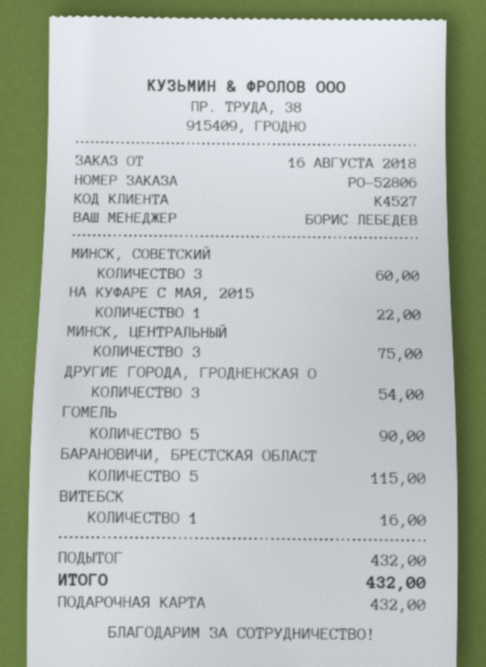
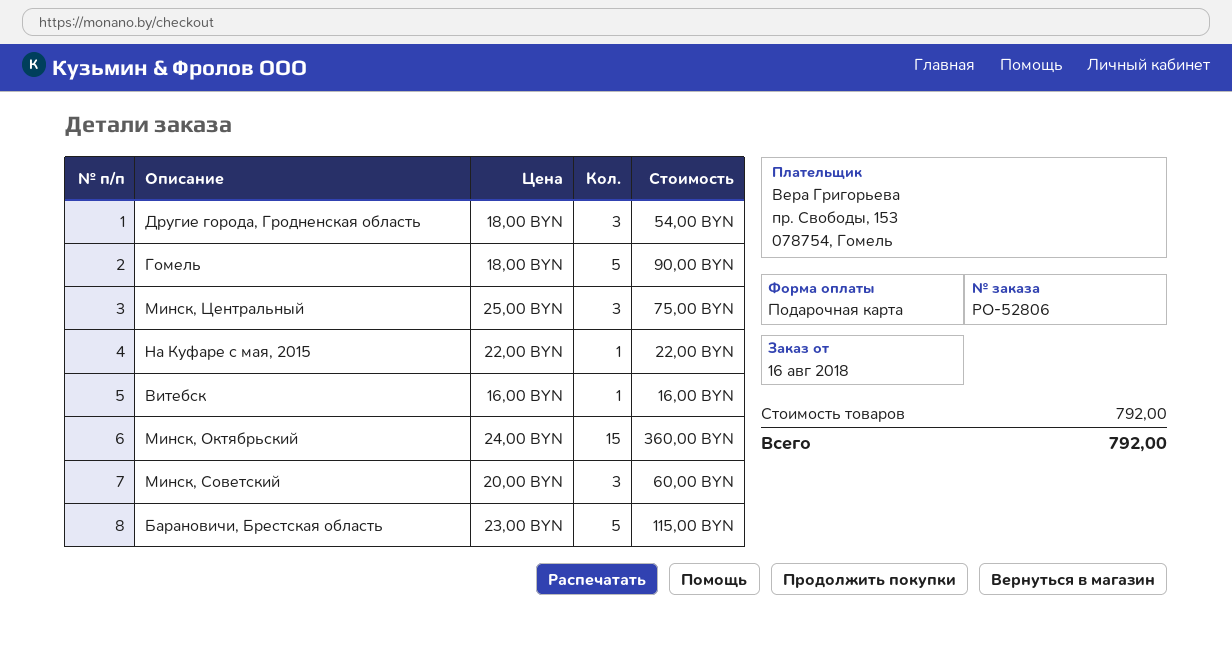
Минск, Октябрьский: none -> 15 for 360.00
subtotal: 432.00 -> 792.00
total: 432.00 -> 792.00

